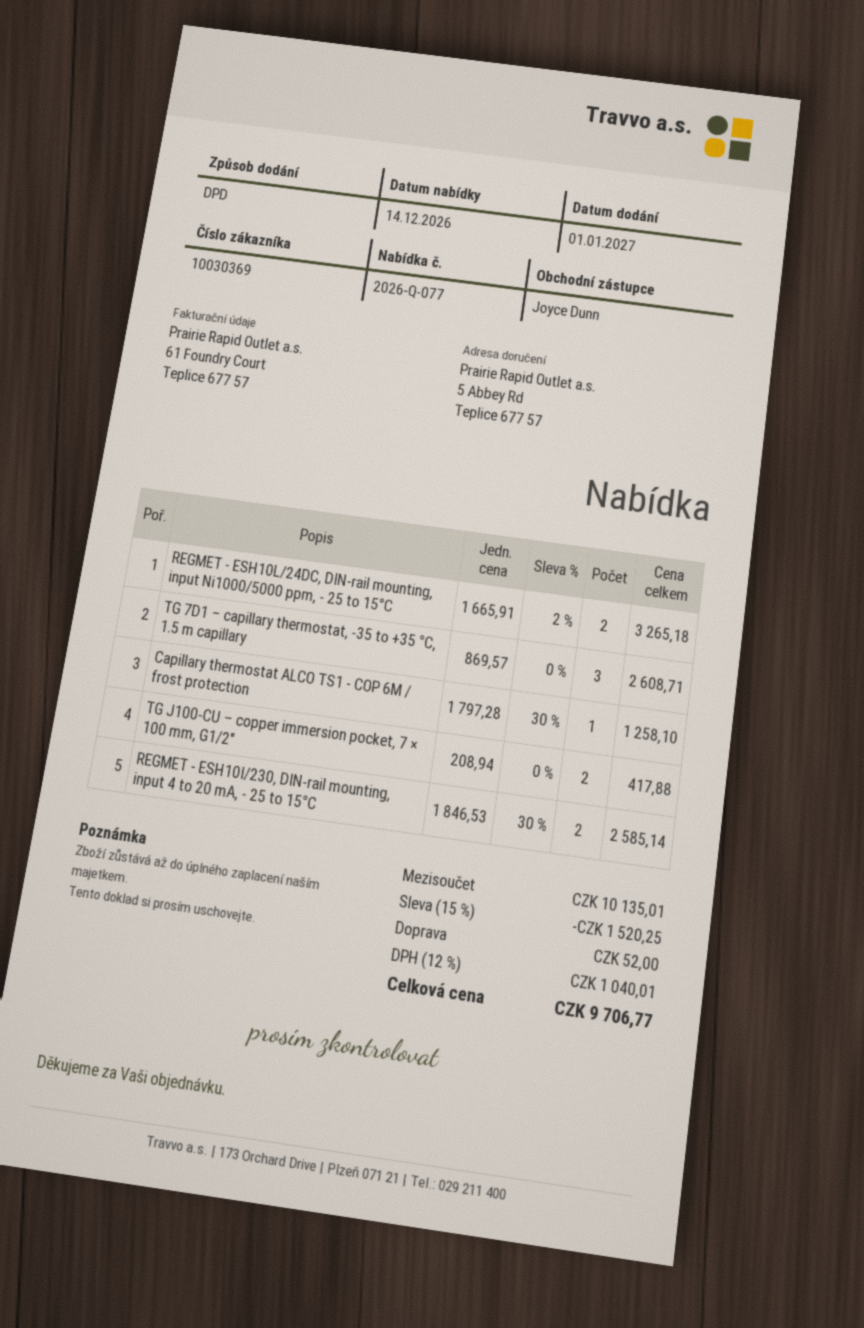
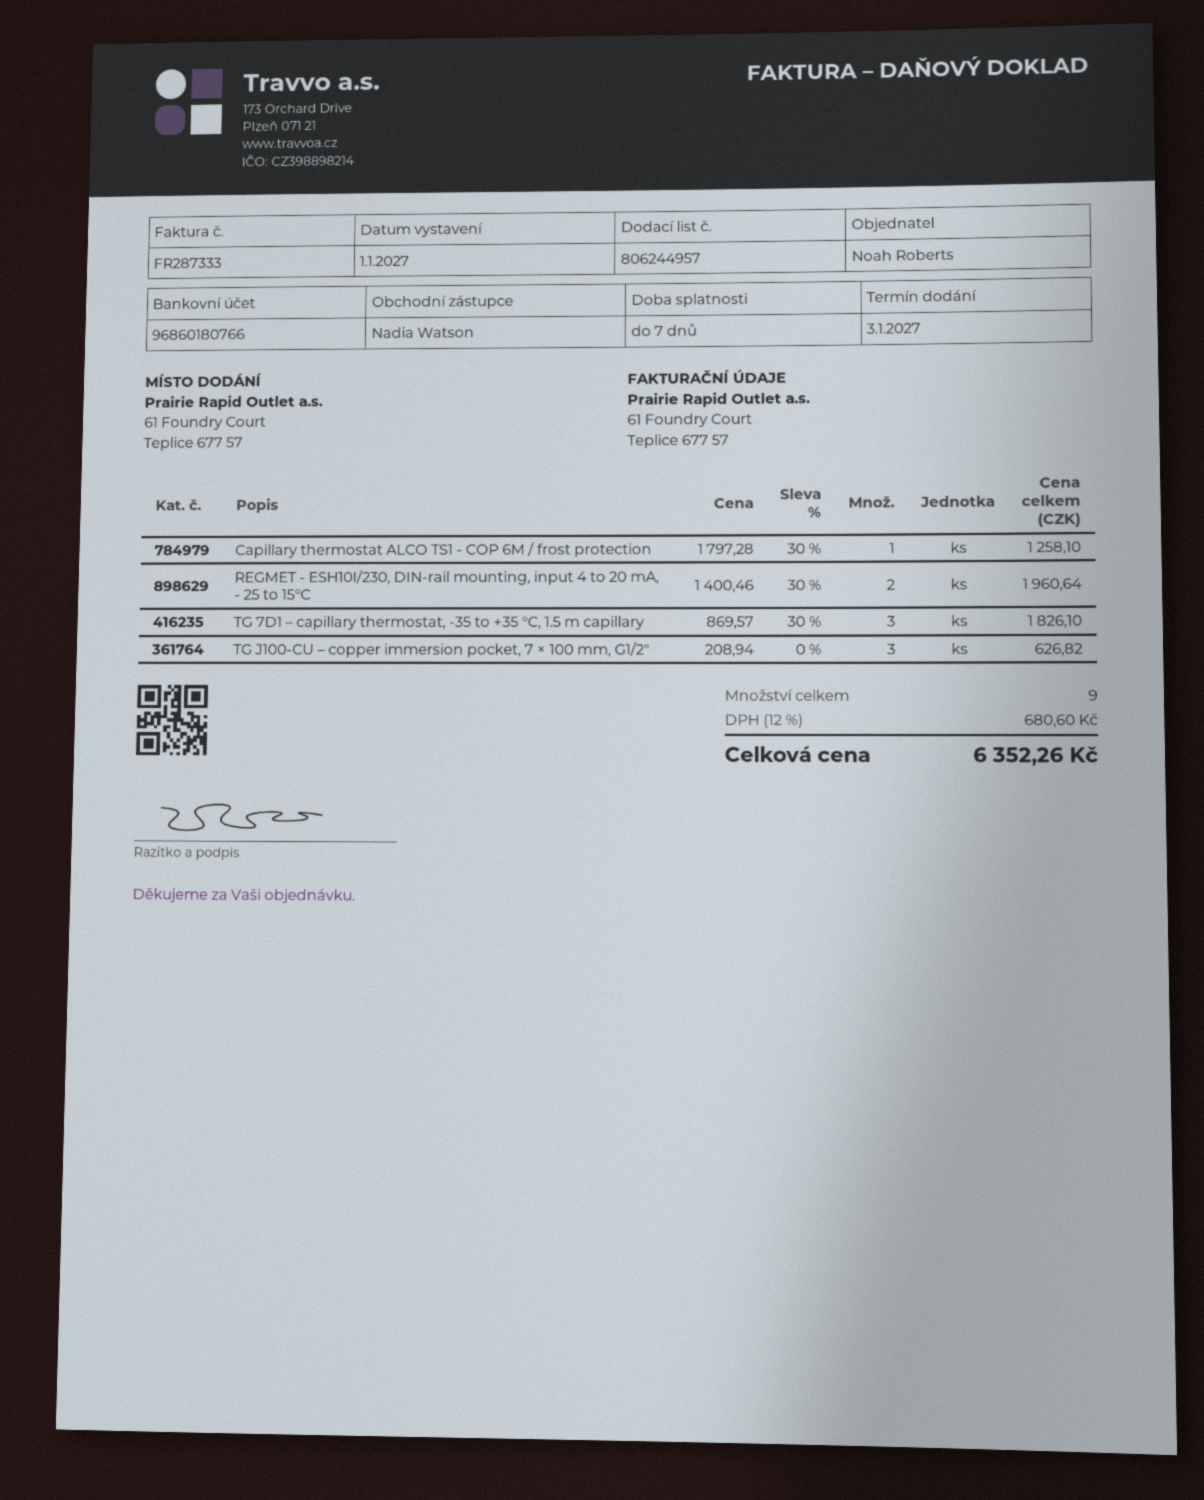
delivery date: 2027-01-01 -> 2027-01-03
sales rep: Joyce Dunn -> Nadia Watson
ship to: 5 Abbey Rd, Teplice 677 57 -> 61 Foundry Court, Teplice 677 57
REGMET - ESH10L/24DC, DIN-rail mounting, input Ni1000/5000 ppm, - 25 to 15°C: 2 x 1665.91 - 2% = 3265.18 -> none
TG 7D1 – capillary thermostat, -35 to +35 °C, 1.5 m capillary: 3 x 869.57 = 2608.71 -> 3 x 869.57 - 30% = 1826.10
TG J100-CU – copper immersion pocket, 7 × 100 mm, G1/2″: 2 x 208.94 = 417.88 -> 3 x 208.94 = 626.82
REGMET - ESH10I/230, DIN-rail mounting, input 4 to 20 mA, - 25 to 15°C: 2 x 1846.53 - 30% = 2585.14 -> 2 x 1400.46 - 30% = 1960.64
discount: 15% = 1520.25 -> none
shipping: 52.00 -> none
tax: 12% = 1040.01 -> 12% = 680.60
total: 9706.77 -> 6352.26

